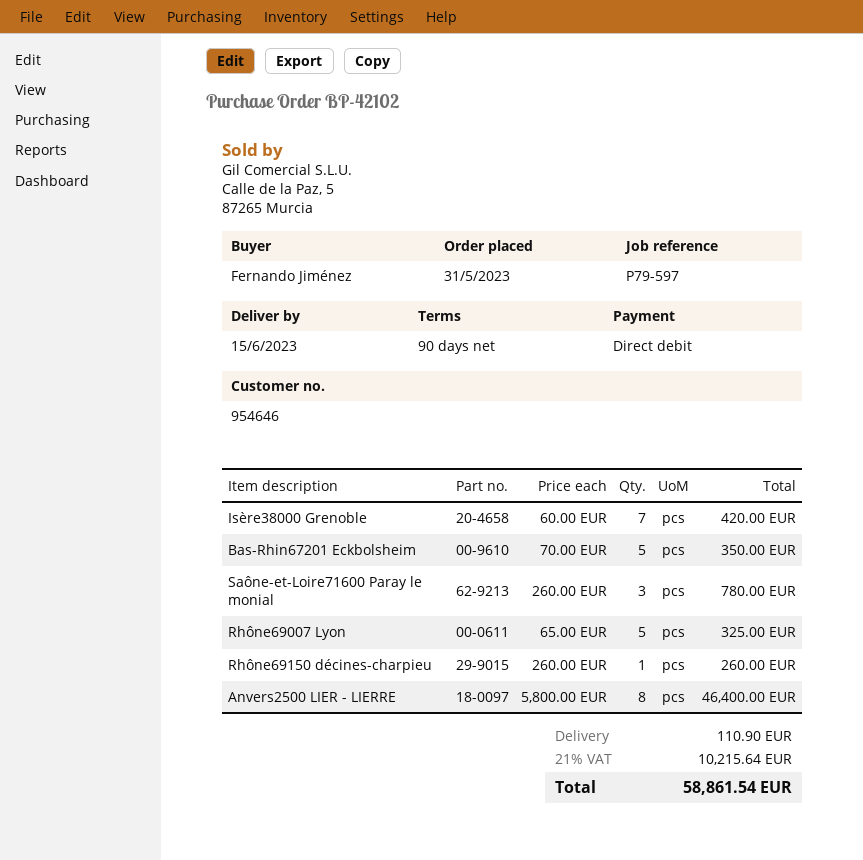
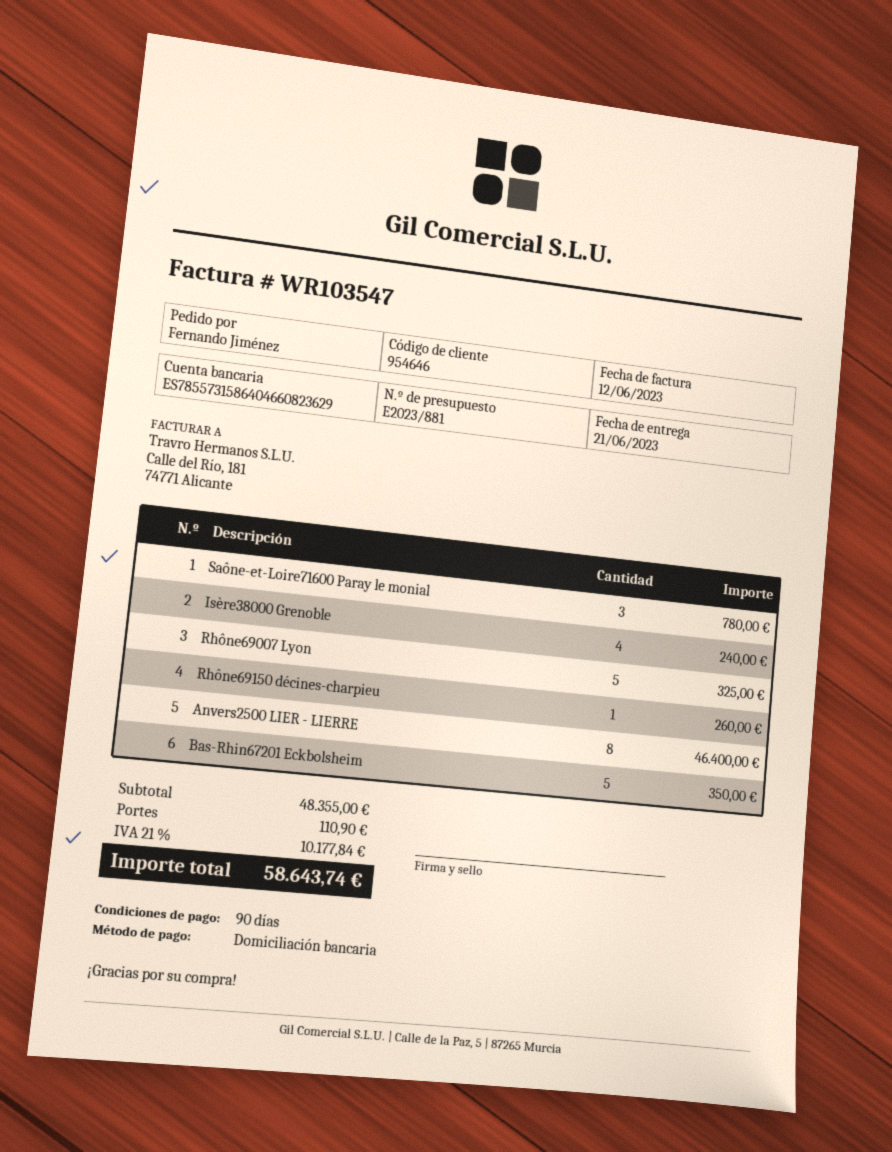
delivery date: 2023-06-15 -> 2023-06-21
Isère38000 Grenoble: 7 for 420.00 -> 4 for 240.00
tax: 21% = 10215.64 -> 21% = 10177.84
total: 58861.54 -> 58643.74

